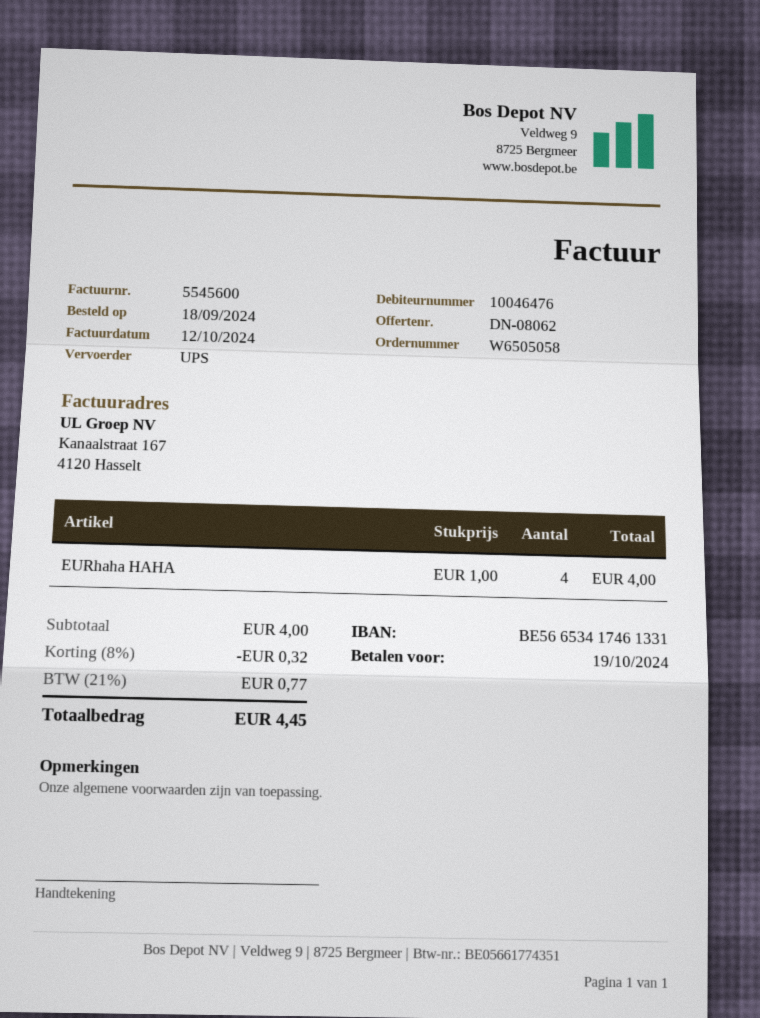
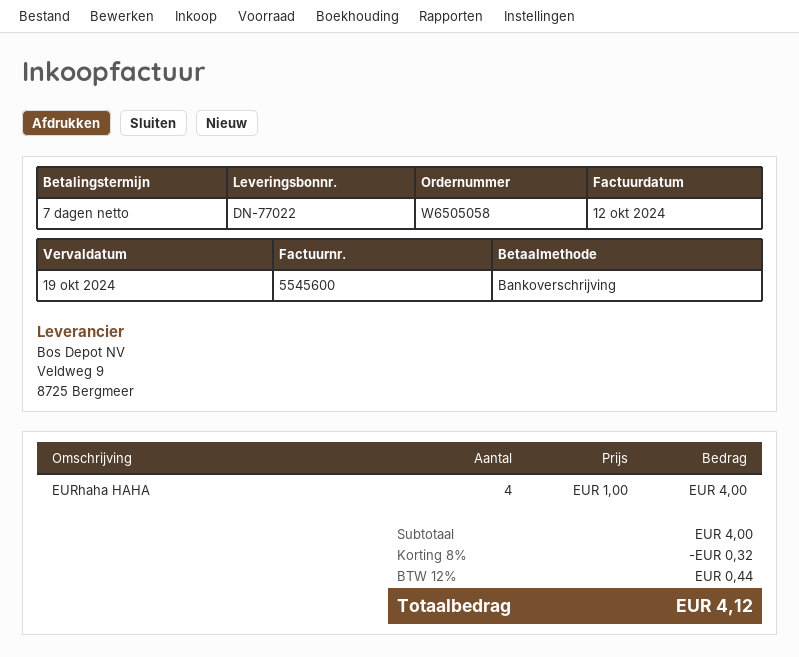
tax: 21% = 0.77 -> 12% = 0.44
total: 4.45 -> 4.12

